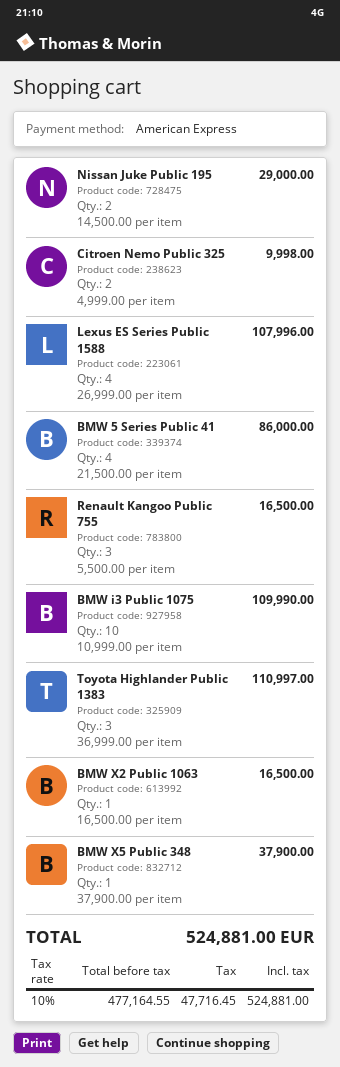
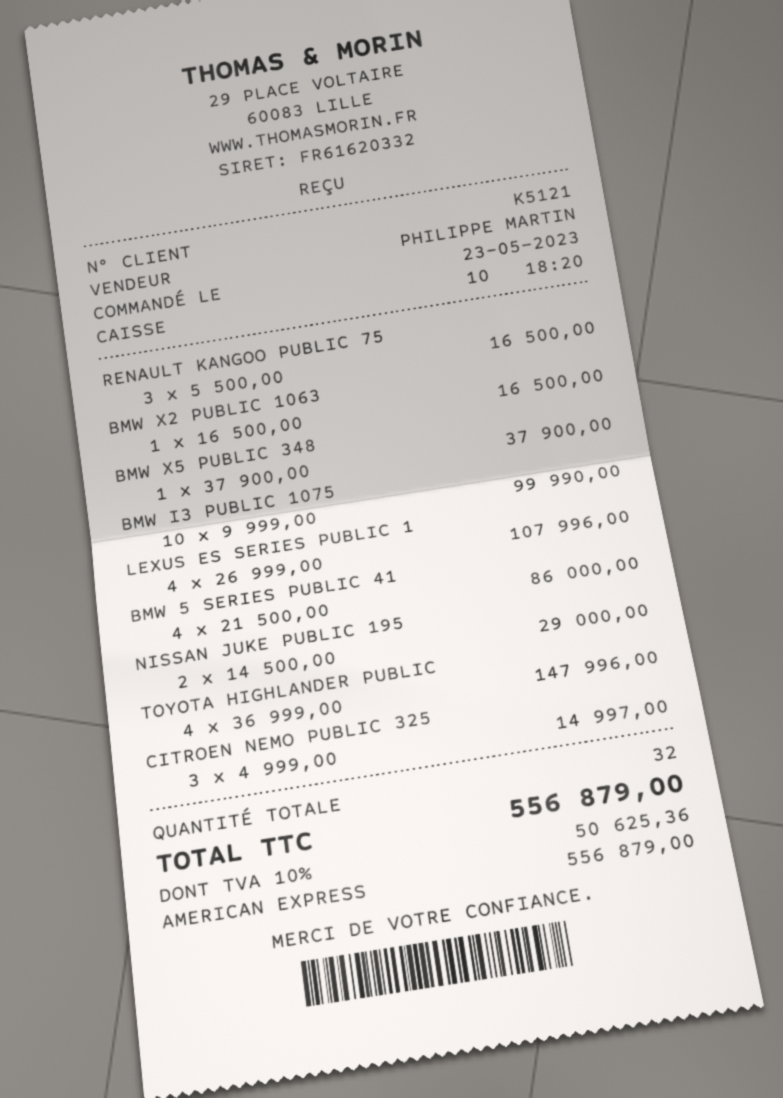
Citroen Nemo Public 325: 2 x 4999.00 = 9998.00 -> 3 x 4999.00 = 14997.00
BMW i3 Public 1075: 10 x 10999.00 = 109990.00 -> 10 x 9999.00 = 99990.00
Toyota Highlander Public 1383: 3 x 36999.00 = 110997.00 -> 4 x 36999.00 = 147996.00
tax: 10% = 47716.45 -> 10% = 50625.36
total: 524881.00 -> 556879.00

